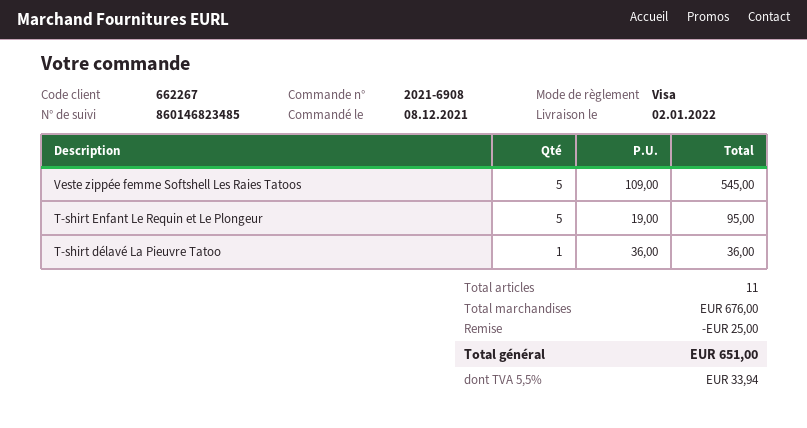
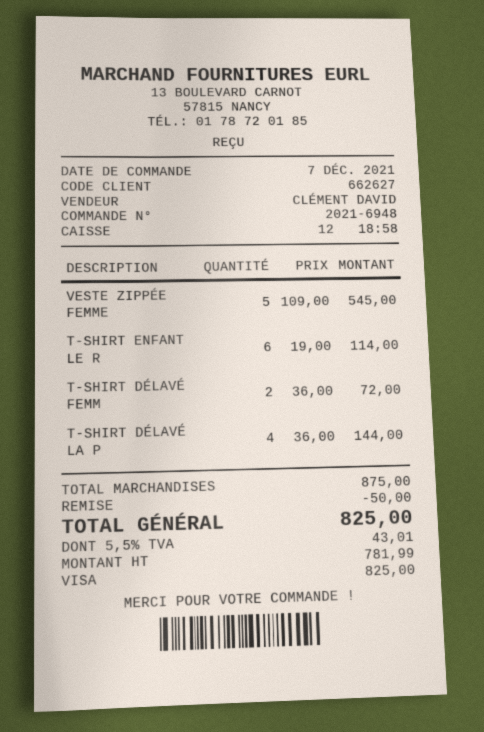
order number: 2021-6908 -> 2021-6948
order date: 2021-12-08 -> 2021-12-07
customer number: 662267 -> 662627
T-shirt Enfant Le Requin et Le Plongeur: 5 x 19.00 = 95.00 -> 6 x 19.00 = 114.00
T-shirt délavé La Pieuvre Tatoo: 1 x 36.00 = 36.00 -> 4 x 36.00 = 144.00
T-SHIRT DÉLAVÉ FEMM: none -> 2 x 36.00 = 72.00
subtotal: 676.00 -> 875.00
discount: 25.00 -> 50.00
tax: 5.5% = 33.94 -> 5.5% = 43.01
total: 651.00 -> 825.00

